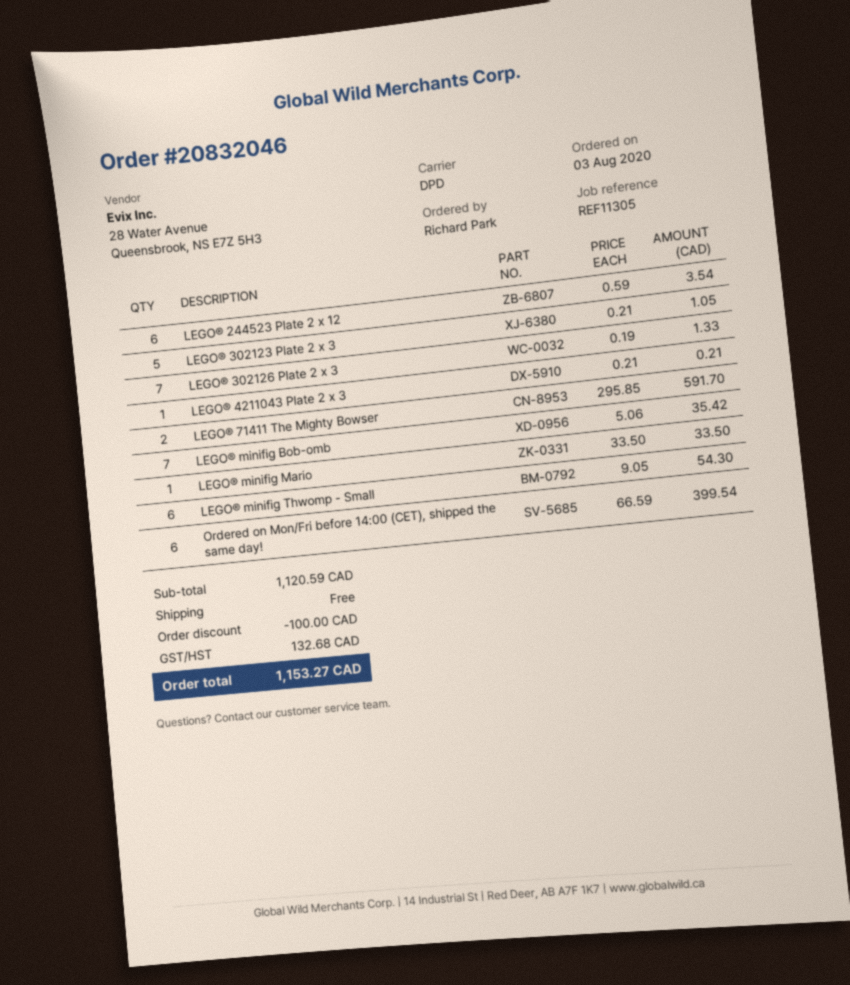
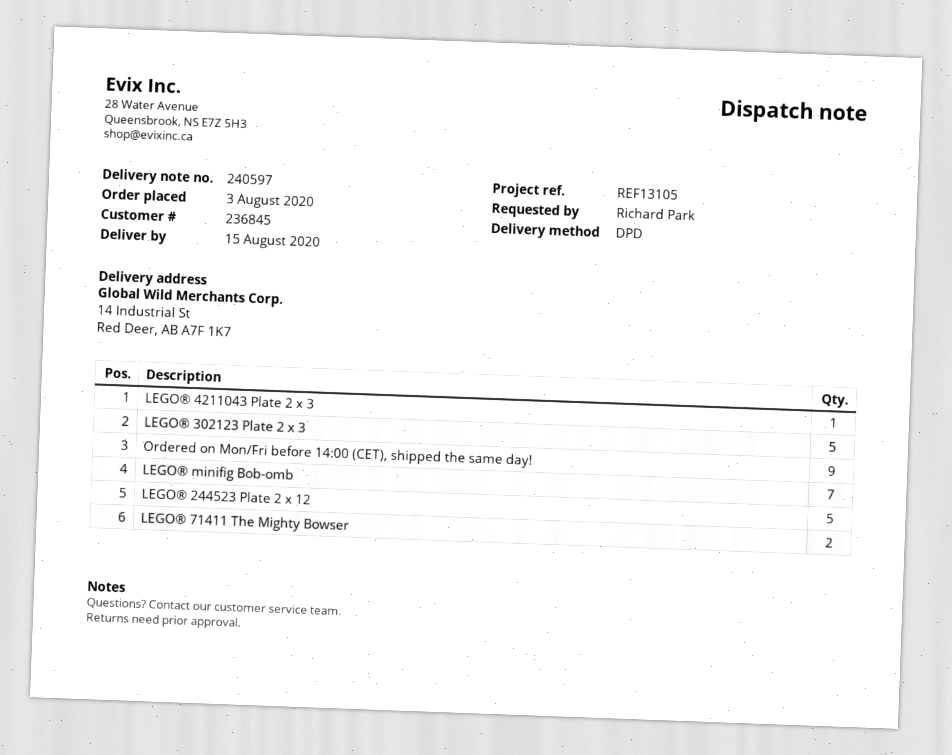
reference: REF11305 -> REF13105
LEGO® 244523 Plate 2 x 12: 6 -> 5
LEGO® 302126 Plate 2 x 3: 7 -> none
LEGO® minifig Mario: 1 -> none
LEGO® minifig Thwomp - Small: 6 -> none
Ordered on Mon/Fri before 14:00 (CET), shipped the same day!: 6 -> 9

